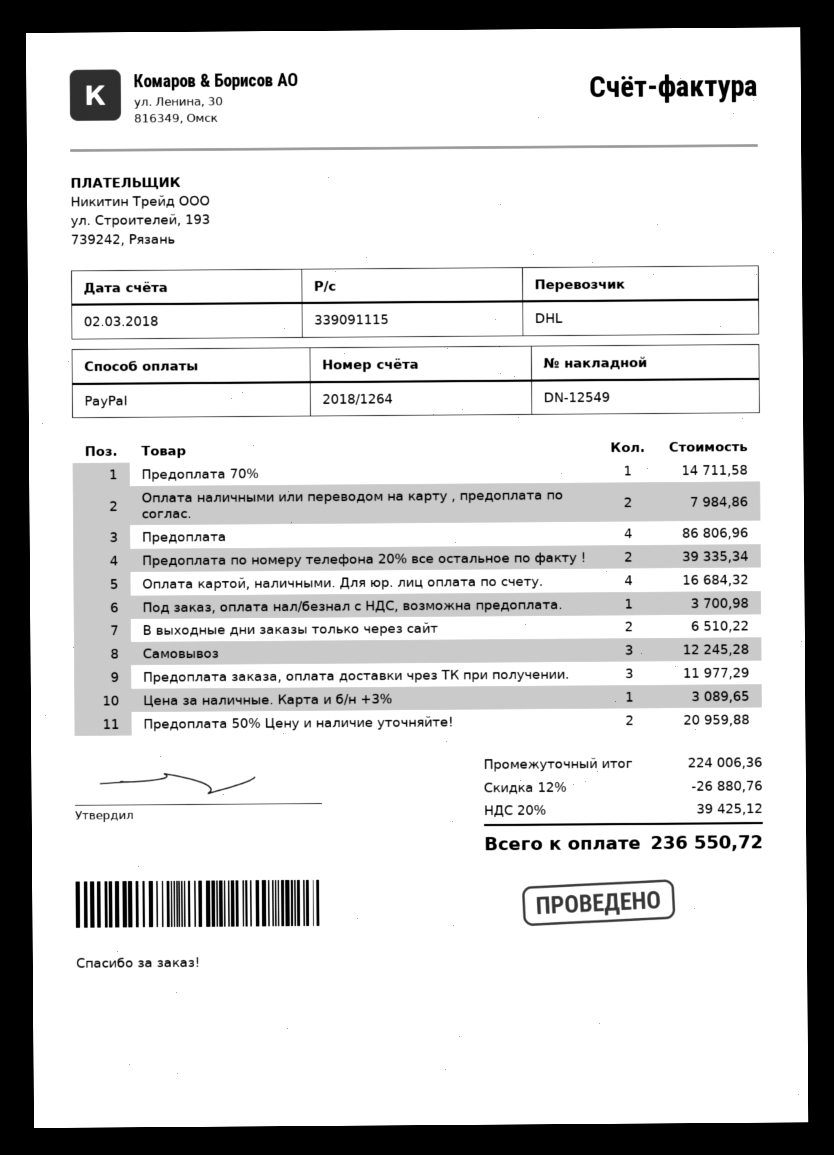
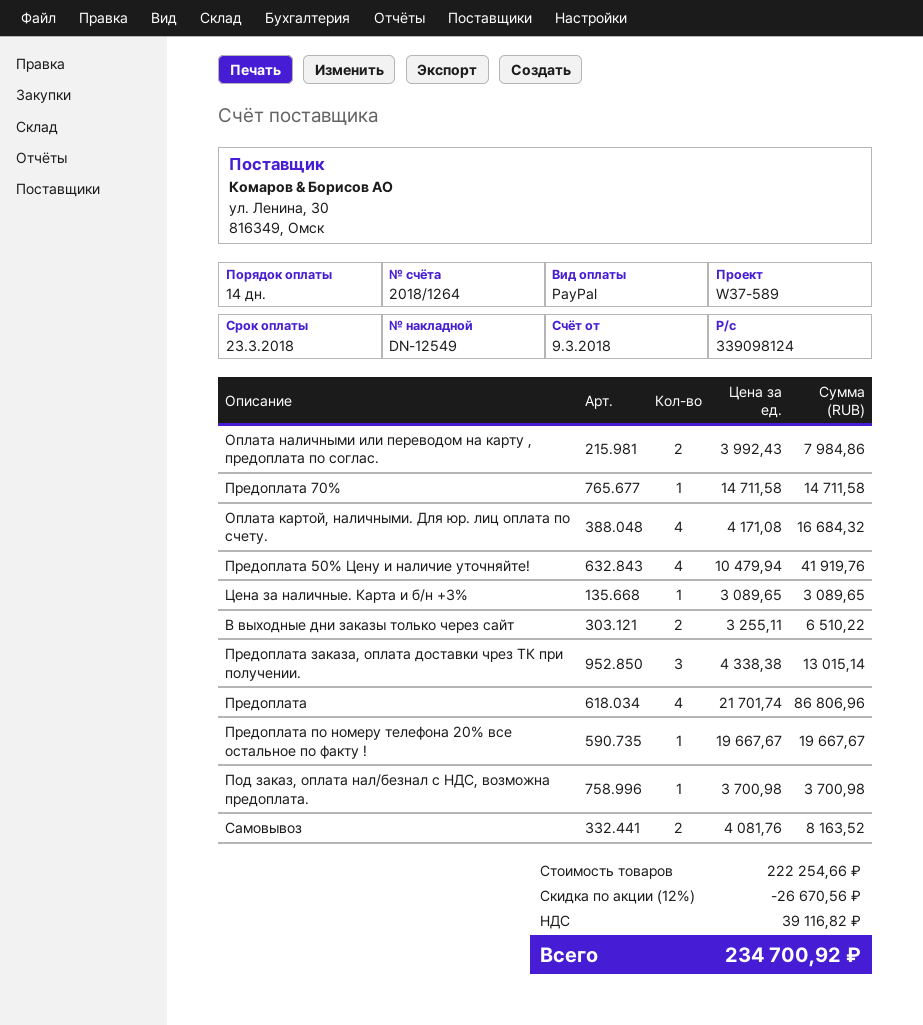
invoice date: 2018-03-02 -> 2018-03-09
bank account: 339091115 -> 339098124
Предоплата по номеру телефона 20% все остальное по факту !: 2 for 39335.34 -> 1 for 19667.67
Самовывоз: 3 for 12245.28 -> 2 for 8163.52
Предоплата заказа, оплата доставки чрез ТК при получении.: 3 for 11977.29 -> 3 for 13015.14
Предоплата 50% Цену и наличие уточняйте!: 2 for 20959.88 -> 4 for 41919.76
subtotal: 224006.36 -> 222254.66
discount: 12% = 26880.76 -> 12% = 26670.56
tax: 39425.12 -> 39116.82
total: 236550.72 -> 234700.92

